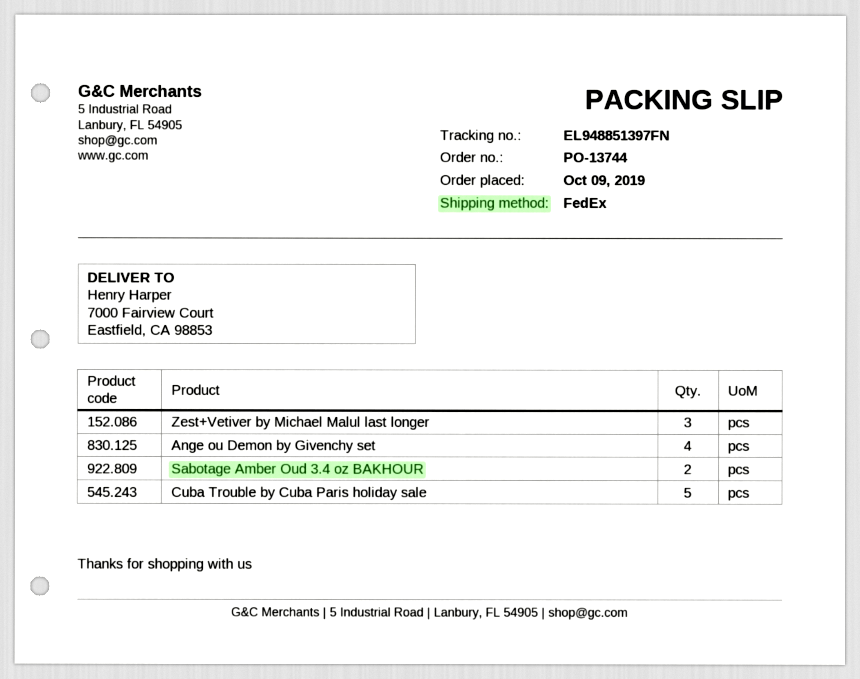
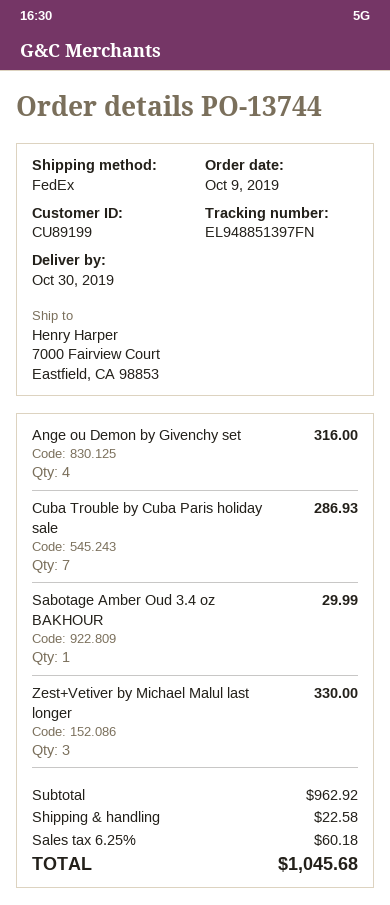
Sabotage Amber Oud 3.4 oz BAKHOUR: 2 -> 1
Cuba Trouble by Cuba Paris holiday sale: 5 -> 7

